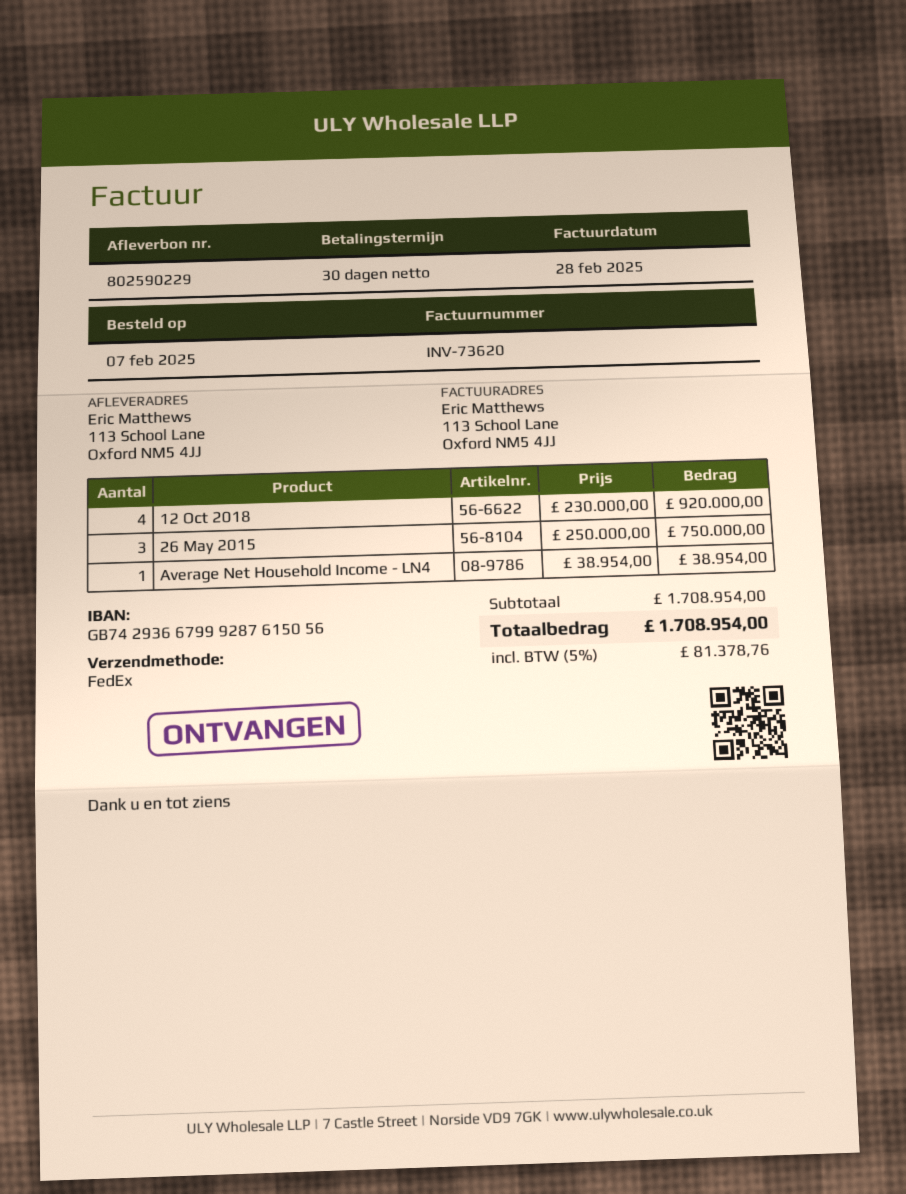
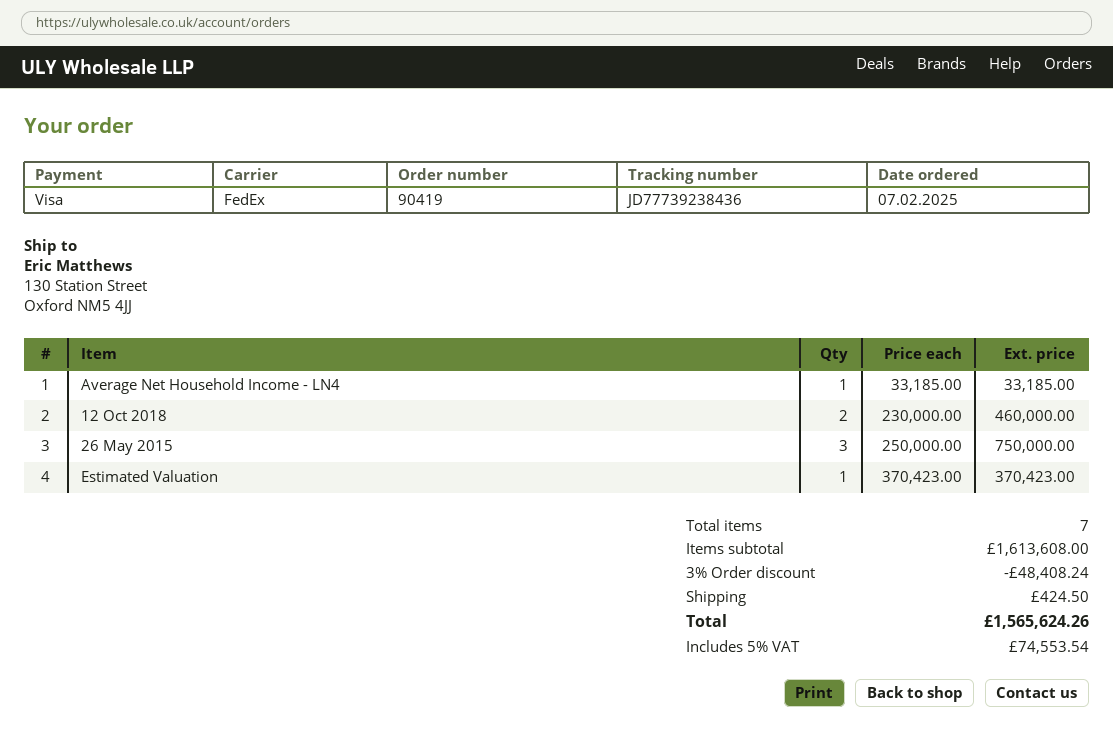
ship to: 113 School Lane, Oxford NM5 4JJ -> 130 Station Street, Oxford NM5 4JJ
12 Oct 2018: 4 x 230000.00 = 920000.00 -> 2 x 230000.00 = 460000.00
Average Net Household Income - LN4: 1 x 38954.00 = 38954.00 -> 1 x 33185.00 = 33185.00
Estimated Valuation: none -> 1 x 370423.00 = 370423.00
subtotal: 1708954.00 -> 1613608.00
discount: none -> 3% = 48408.24
shipping: none -> 424.50
tax: 5% = 81378.76 -> 5% = 74553.54
total: 1708954.00 -> 1565624.26

